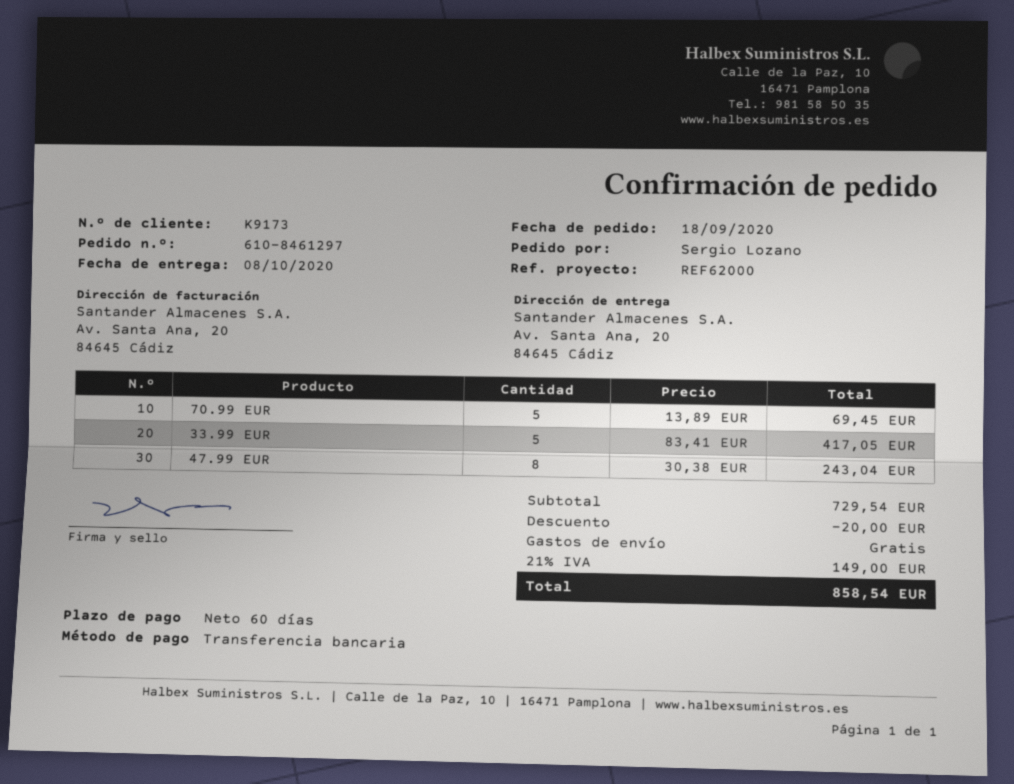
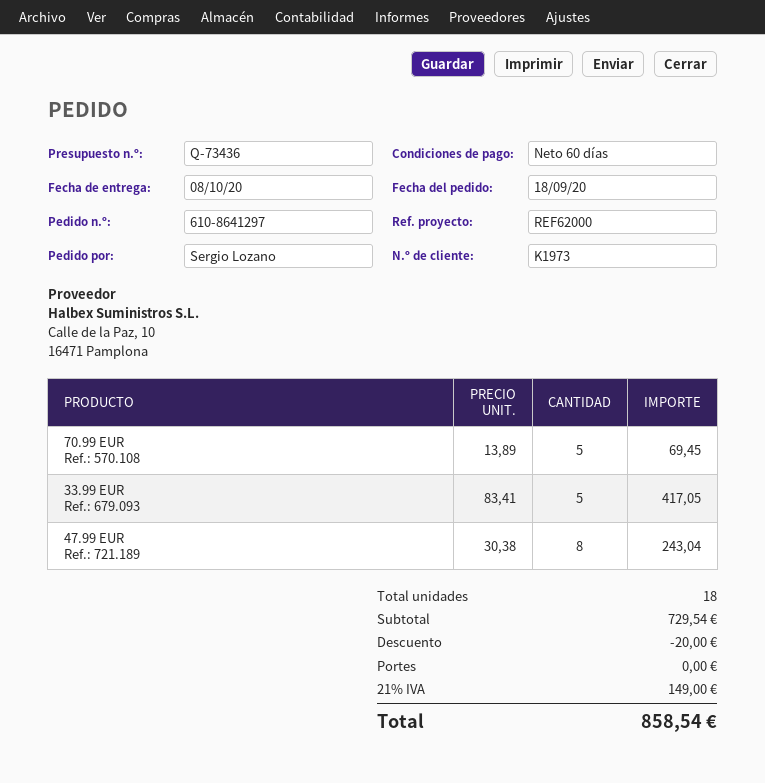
order number: 610-8461297 -> 610-8641297
customer number: K9173 -> K1973

